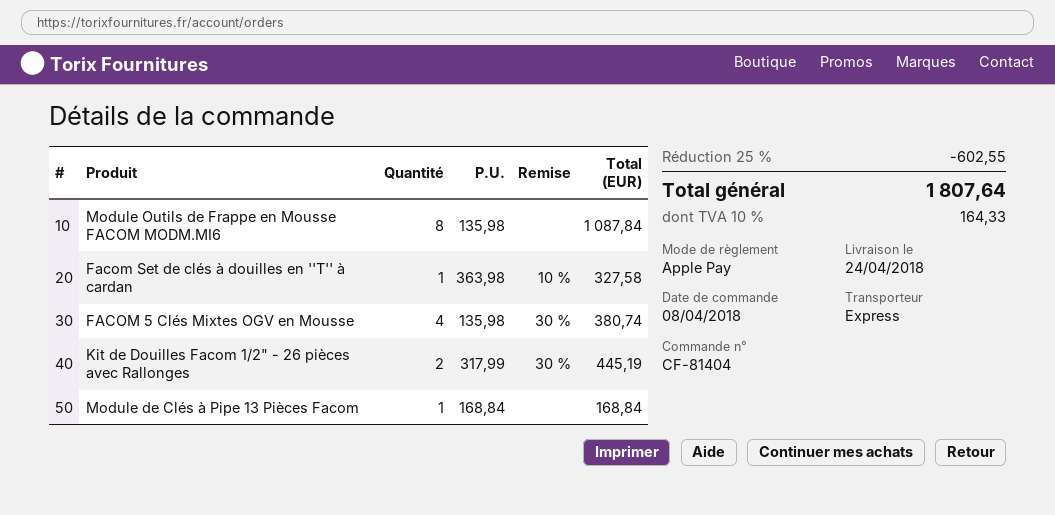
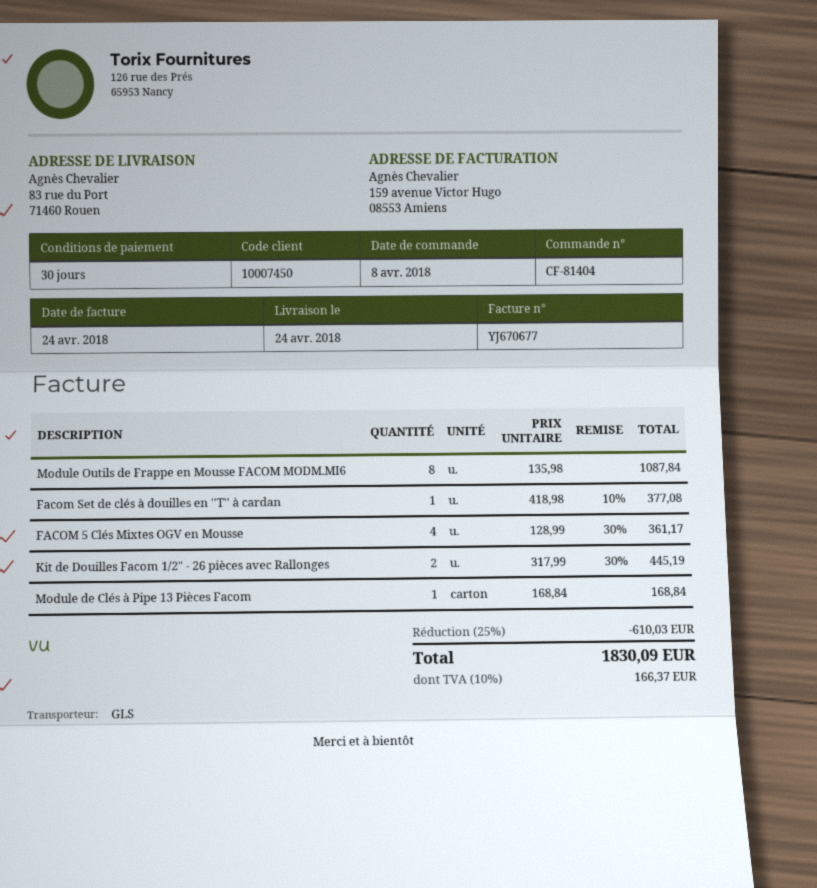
shipping method: express -> GLS
Facom Set de clés à douilles en ''T'' à cardan: 1 x 363.98 - 10% = 327.58 -> 1 x 418.98 - 10% = 377.08
FACOM 5 Clés Mixtes OGV en Mousse: 4 x 135.98 - 30% = 380.74 -> 4 x 128.99 - 30% = 361.17
discount: 25% = 602.55 -> 25% = 610.03
tax: 10% = 164.33 -> 10% = 166.37
total: 1807.64 -> 1830.09

